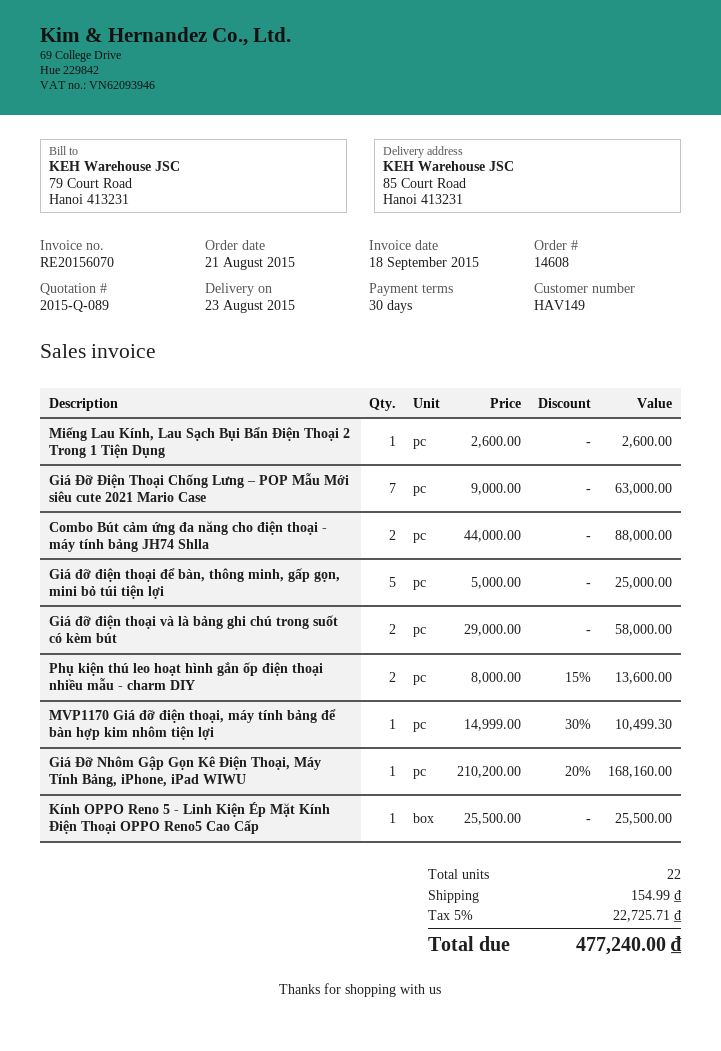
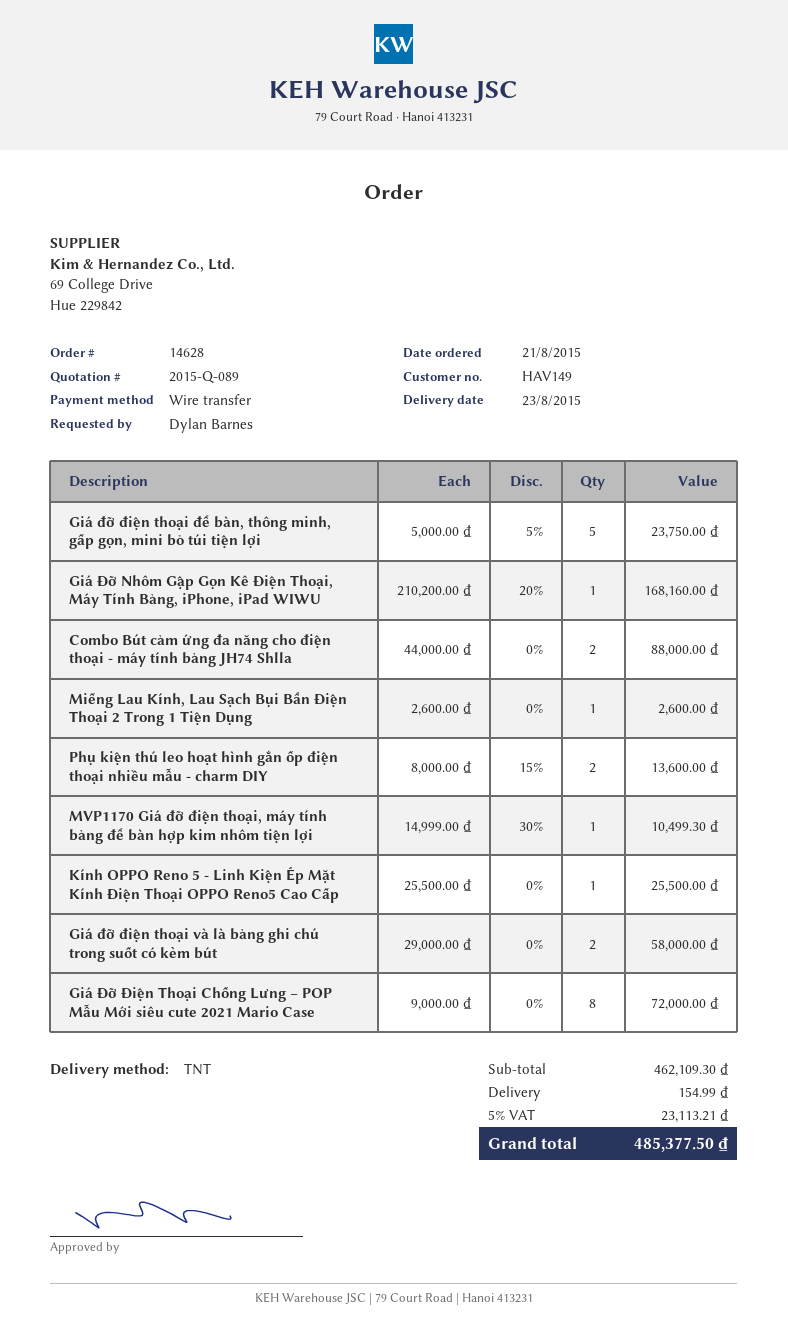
order number: 14608 -> 14628
Giá Đỡ Điện Thoại Chống Lưng – POP Mẫu Mới siêu cute 2021 Mario Case: 7 x 9000.00 = 63000.00 -> 8 x 9000.00 = 72000.00
Giá đỡ điện thoại để bàn, thông minh, gấp gọn, mini bỏ túi tiện lợi: 5 x 5000.00 = 25000.00 -> 5 x 5000.00 - 5% = 23750.00
tax: 5% = 22725.71 -> 5% = 23113.21
total: 477240.00 -> 485377.50

